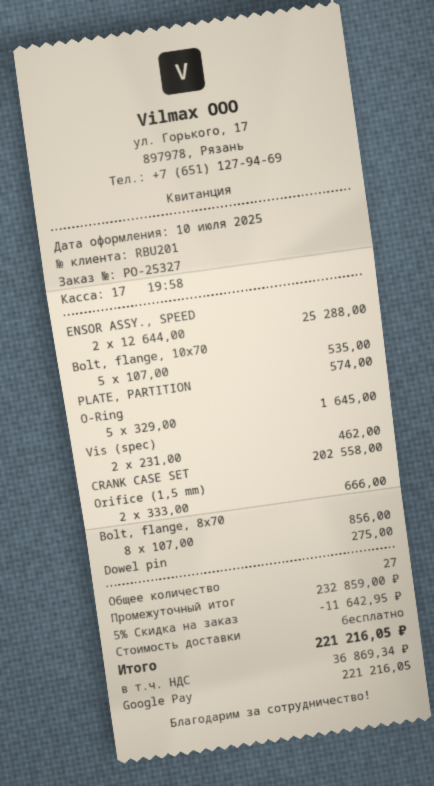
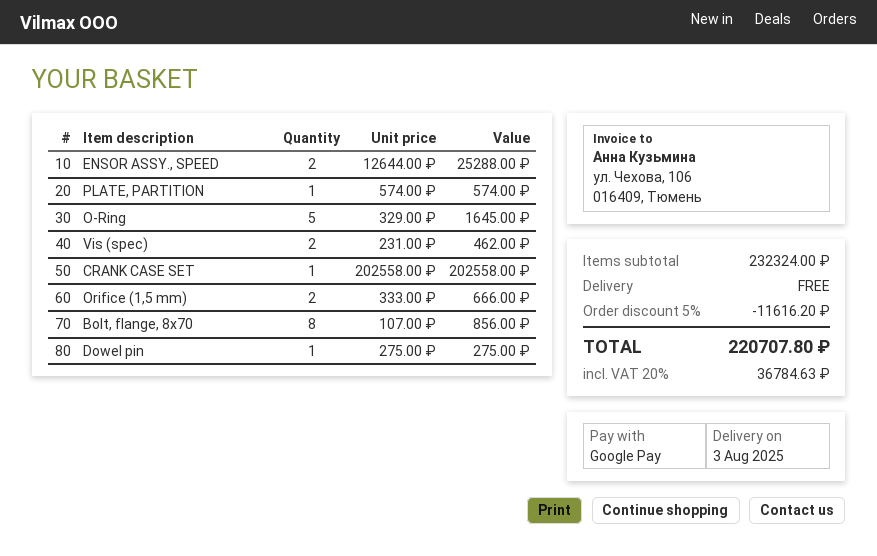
Bolt, flange, 10x70: 5 x 107.00 = 535.00 -> none
subtotal: 232859.00 -> 232324.00
discount: 5% = 11642.95 -> 5% = 11616.20
tax: 36869.34 -> 36784.63
total: 221216.05 -> 220707.80

